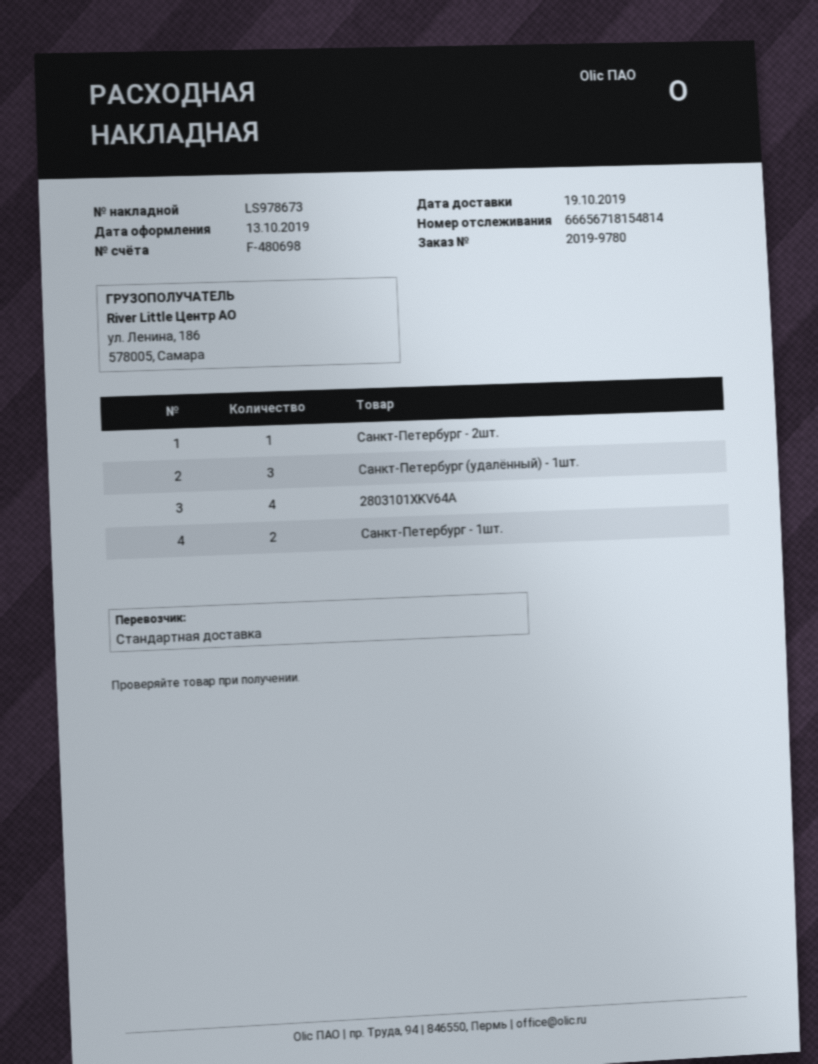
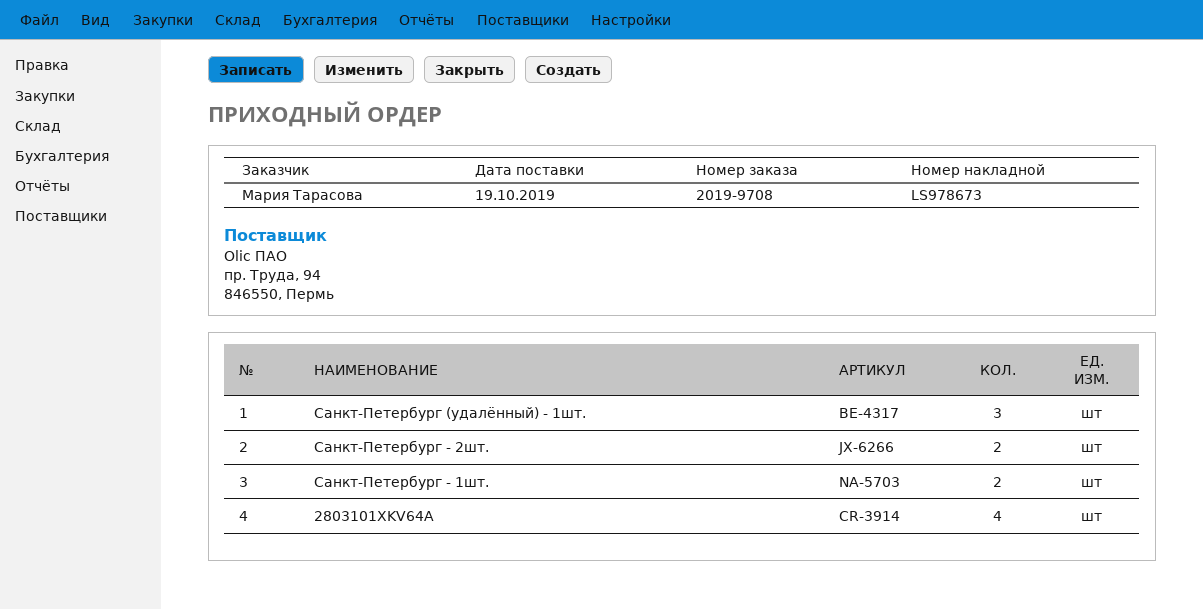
order number: 2019-9780 -> 2019-9708
Санкт-Петербург - 2шт.: 1 -> 2

